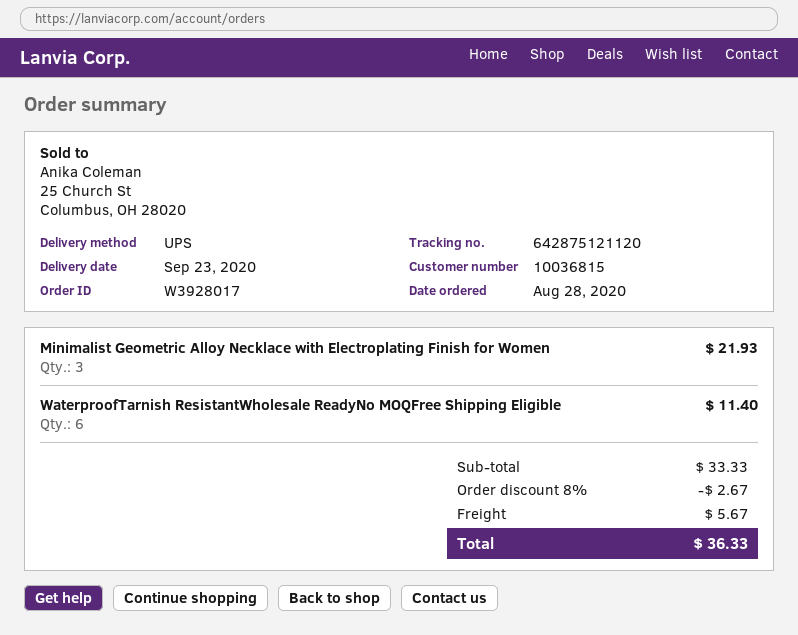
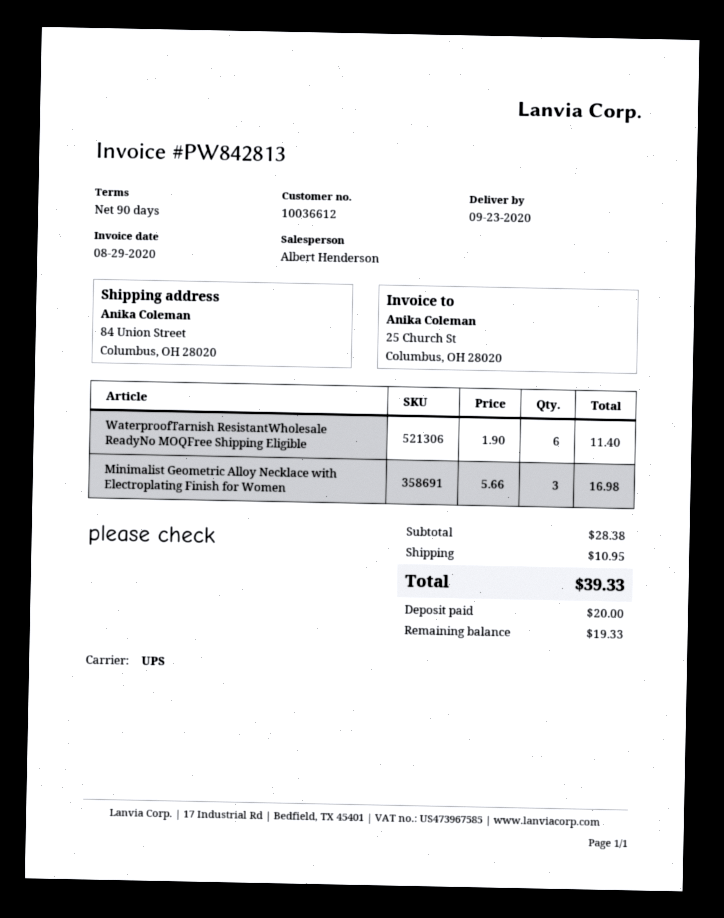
customer number: 10036815 -> 10036612
Minimalist Geometric Alloy Necklace with Electroplating Finish for Women: 3 for 21.93 -> 3 for 16.98
subtotal: 33.33 -> 28.38
discount: 8% = 2.67 -> none
shipping: 5.67 -> 10.95
total: 36.33 -> 39.33

